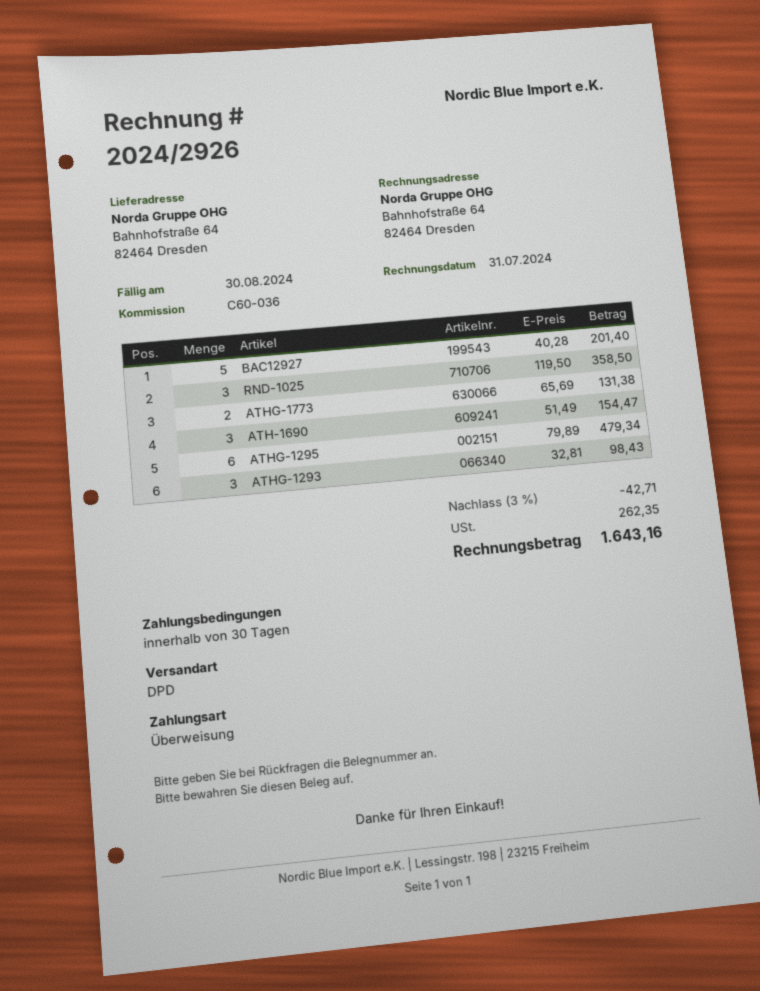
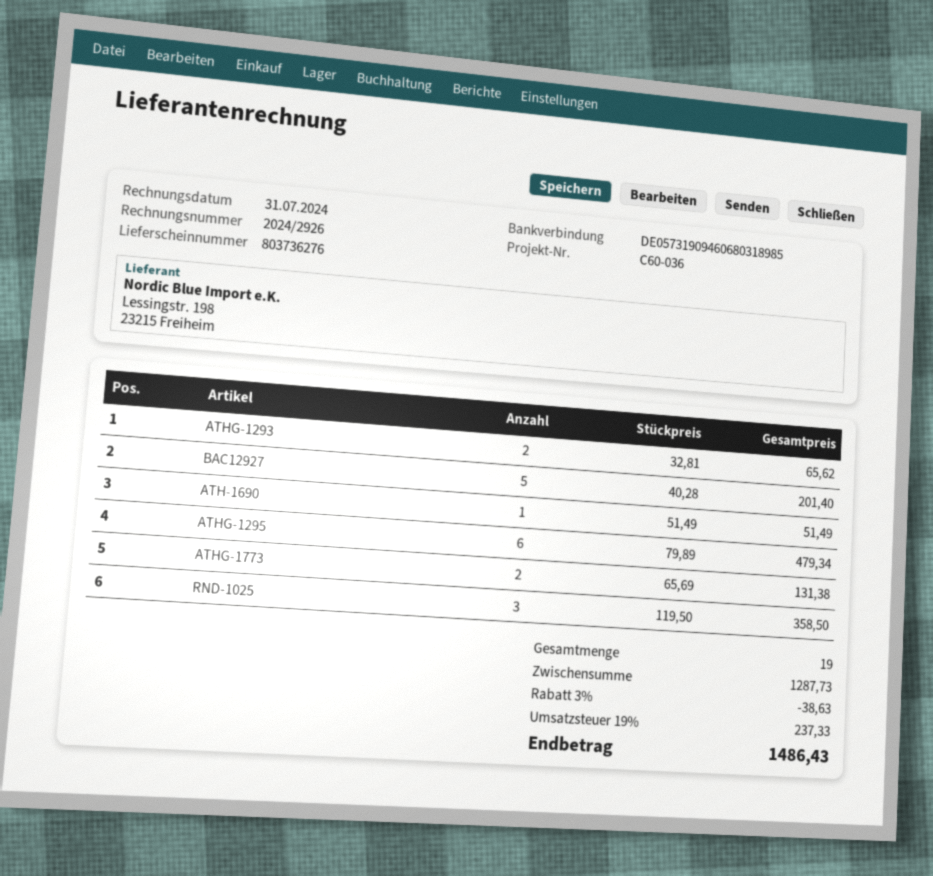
ATH-1690: 3 x 51.49 = 154.47 -> 1 x 51.49 = 51.49
ATHG-1293: 3 x 32.81 = 98.43 -> 2 x 32.81 = 65.62
discount: 3% = 42.71 -> 3% = 38.63
tax: 262.35 -> 237.33
total: 1643.16 -> 1486.43

